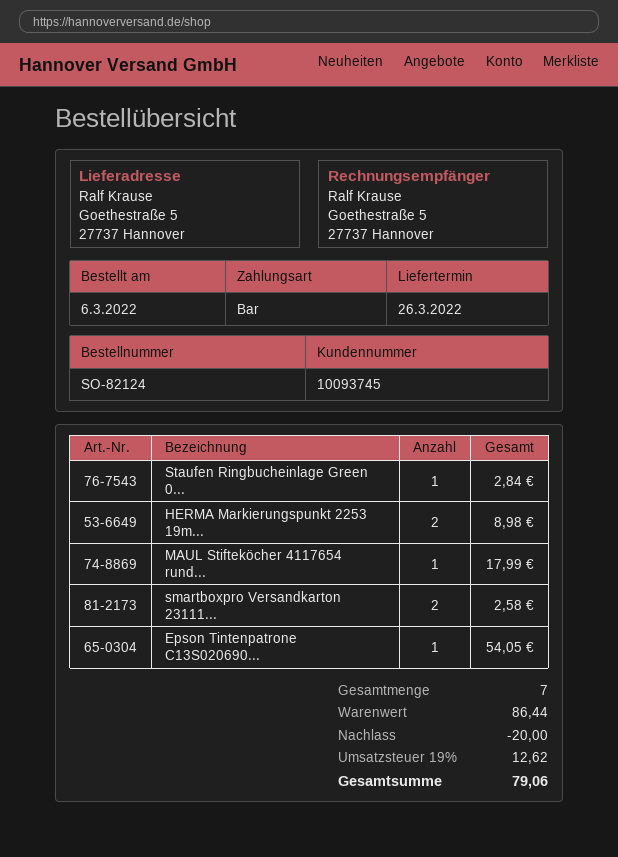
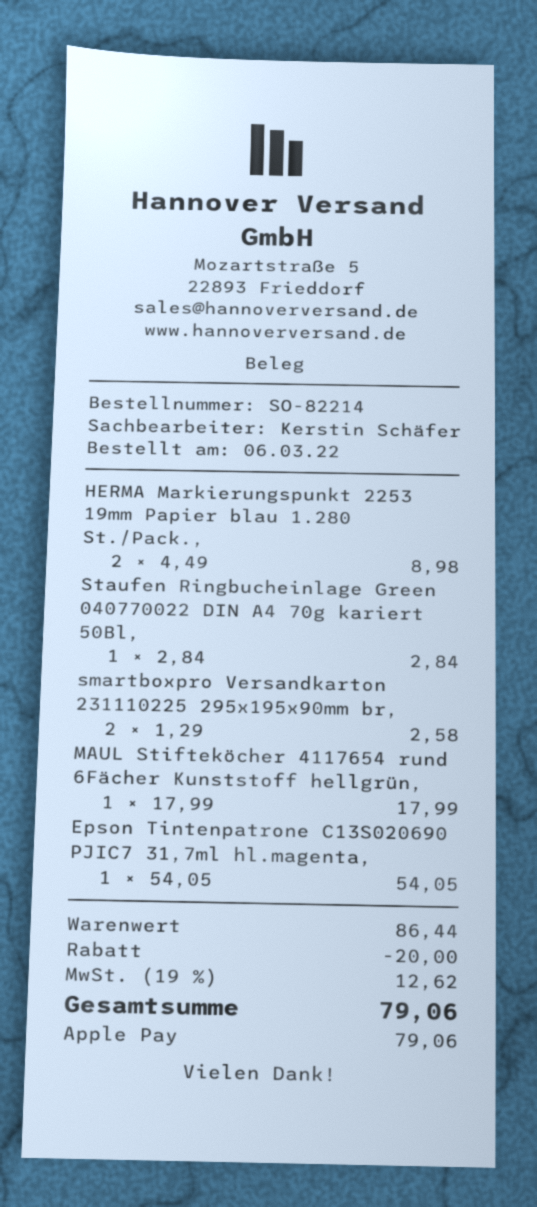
order number: SO-82124 -> SO-82214
payment method: cash -> Apple Pay

